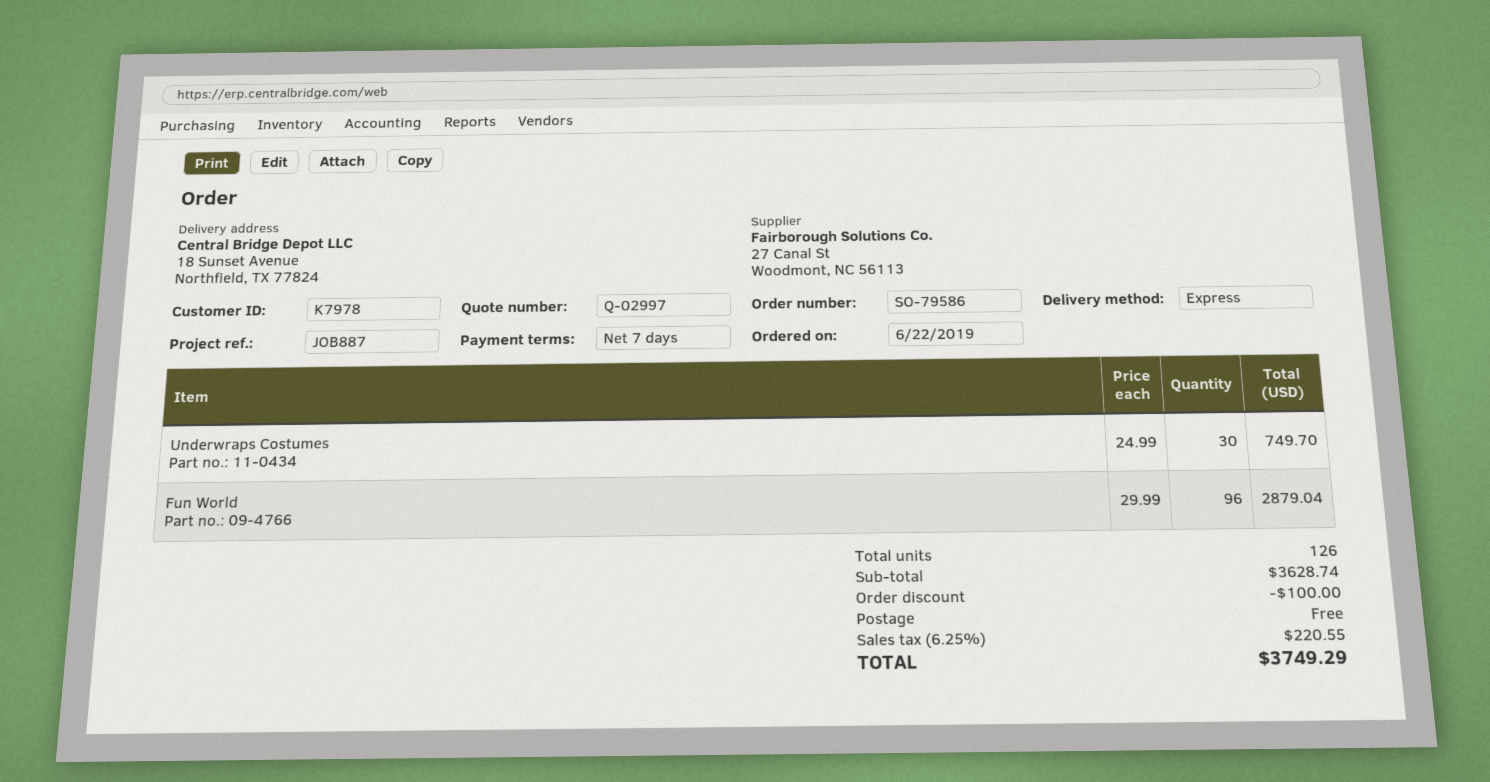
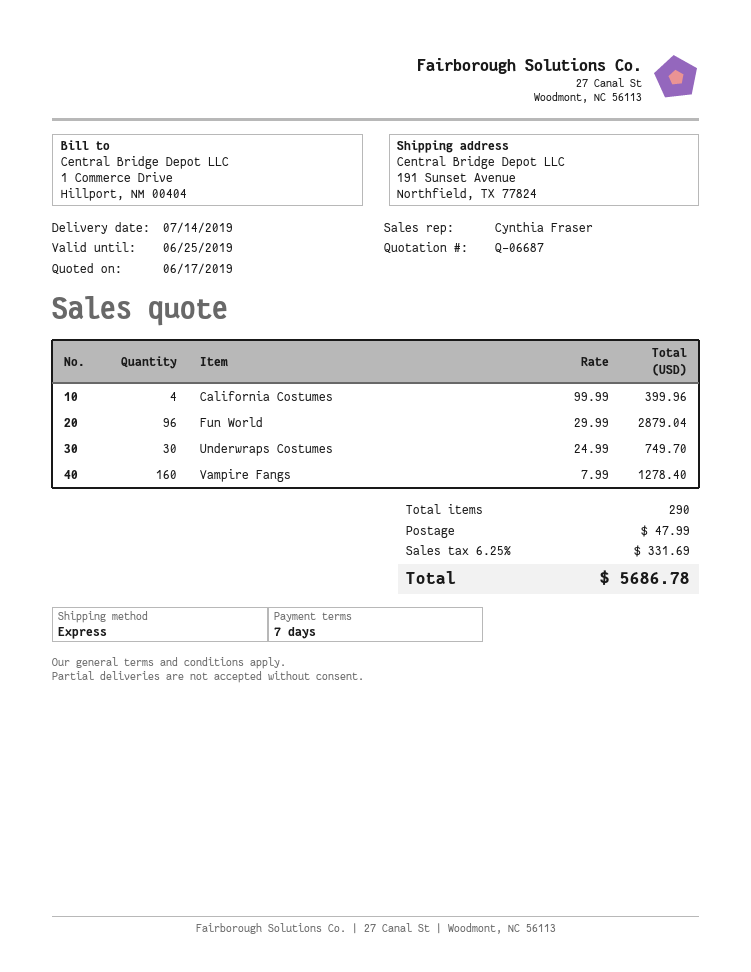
quote number: Q-02997 -> Q-06687
ship to: 18 Sunset Avenue, Northfield, TX 77824 -> 191 Sunset Avenue, Northfield, TX 77824
California Costumes: none -> 4 x 99.99 = 399.96
Vampire Fangs: none -> 160 x 7.99 = 1278.40
total quantity: 126 -> 290
discount: 100.00 -> none
shipping: 0.00 -> 47.99
tax: 6.25% = 220.55 -> 6.25% = 331.69
total: 3749.29 -> 5686.78

